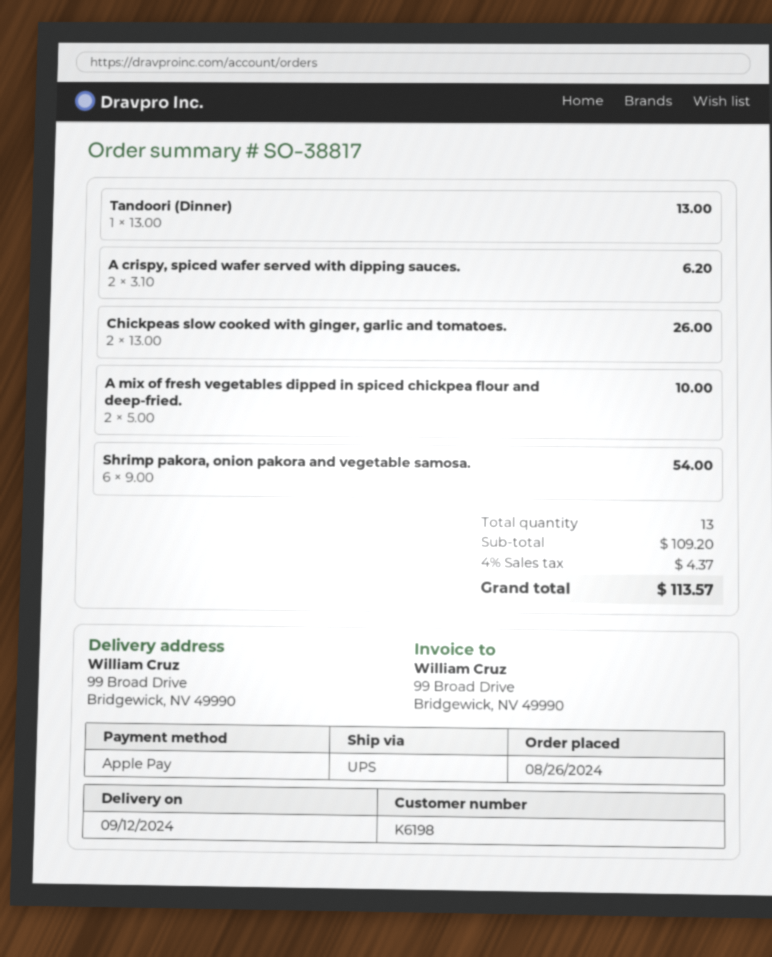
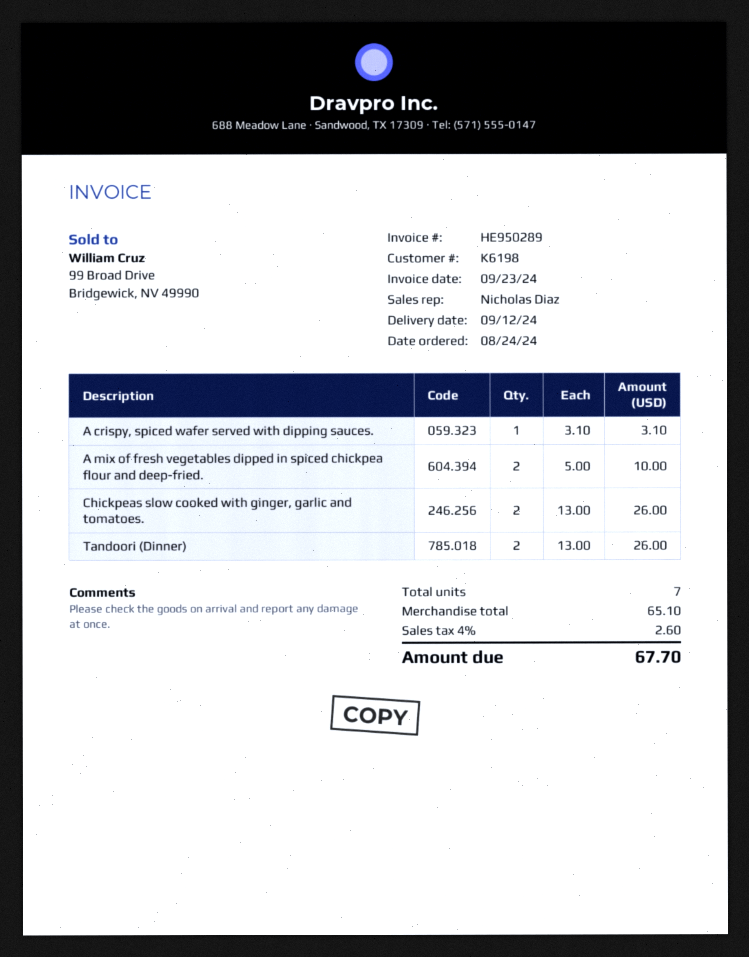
order date: 2024-08-26 -> 2024-08-24
Tandoori (Dinner): 1 x 13.00 = 13.00 -> 2 x 13.00 = 26.00
A crispy, spiced wafer served with dipping sauces.: 2 x 3.10 = 6.20 -> 1 x 3.10 = 3.10
Shrimp pakora, onion pakora and vegetable samosa.: 6 x 9.00 = 54.00 -> none
total quantity: 13 -> 7
subtotal: 109.20 -> 65.10
tax: 4% = 4.37 -> 4% = 2.60
total: 113.57 -> 67.70

